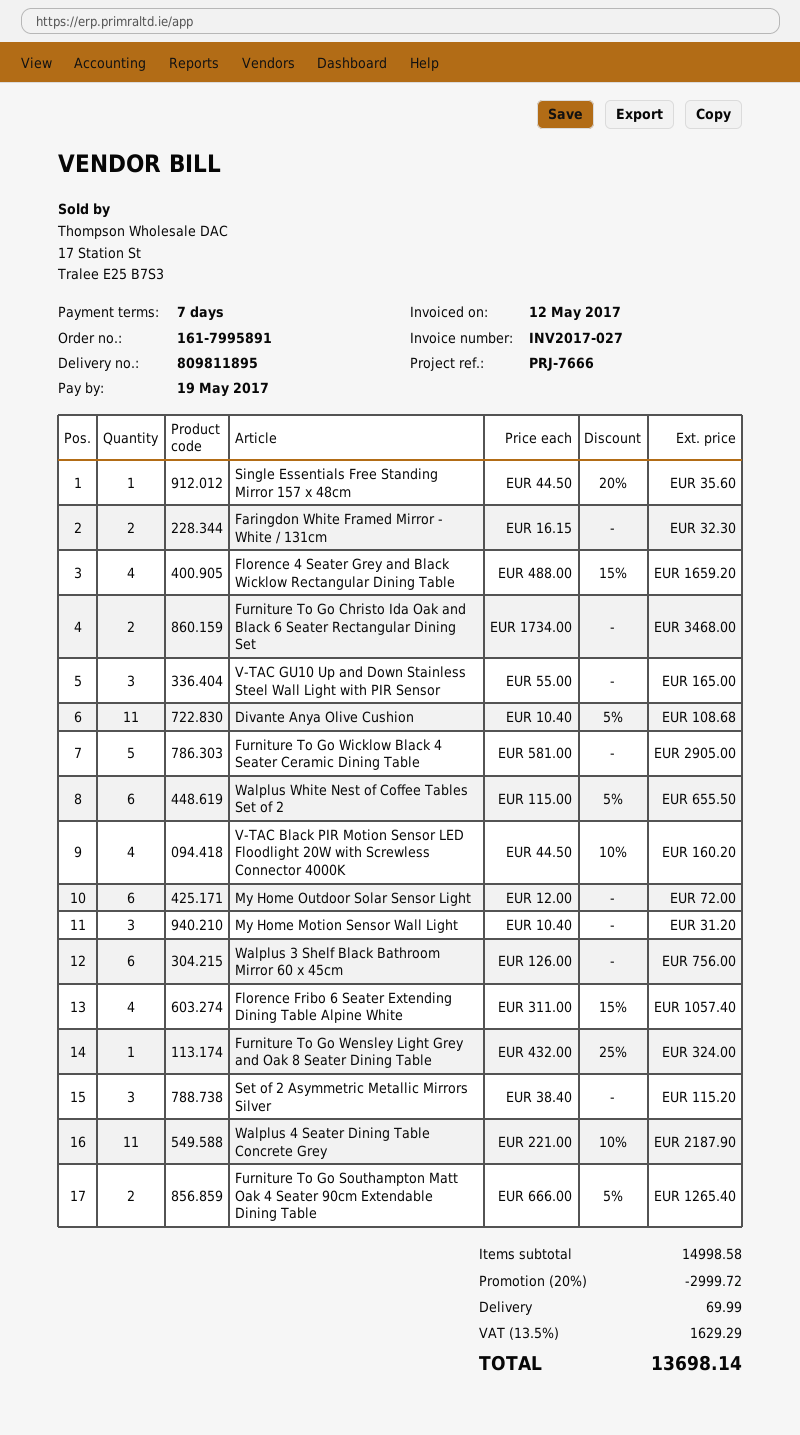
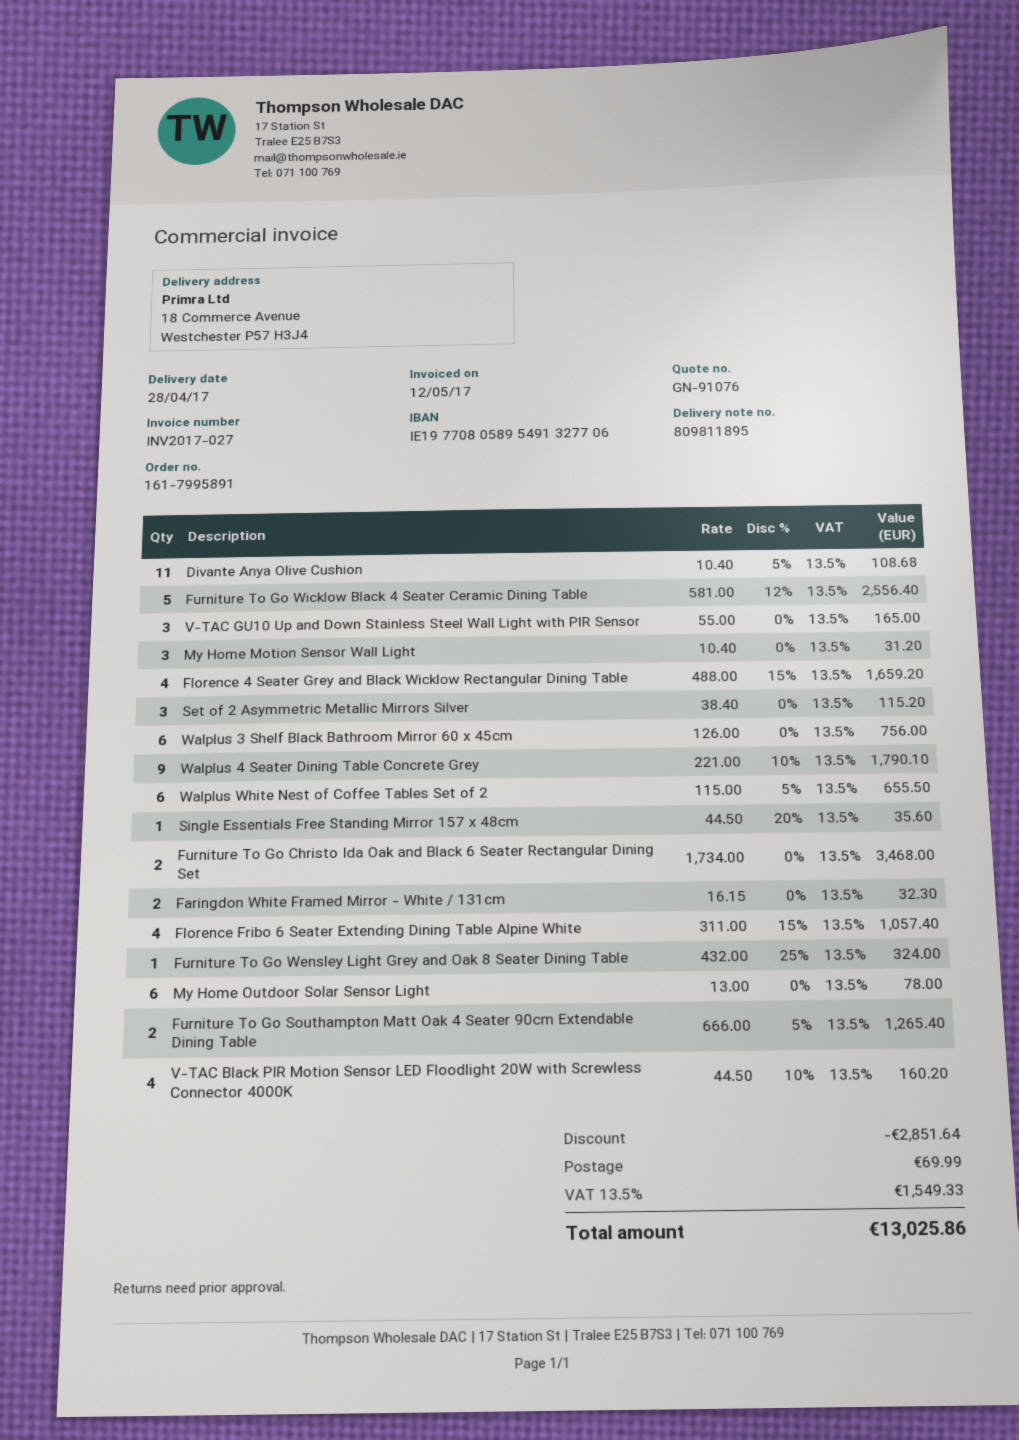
Furniture To Go Wicklow Black 4 Seater Ceramic Dining Table: 5 x 581.00 = 2905.00 -> 5 x 581.00 - 12% = 2556.40
My Home Outdoor Solar Sensor Light: 6 x 12.00 = 72.00 -> 6 x 13.00 = 78.00
Walplus 4 Seater Dining Table Concrete Grey: 11 x 221.00 - 10% = 2187.90 -> 9 x 221.00 - 10% = 1790.10
discount: 2999.72 -> 2851.64
tax: 13.5% = 1629.29 -> 13.5% = 1549.33
total: 13698.14 -> 13025.86

